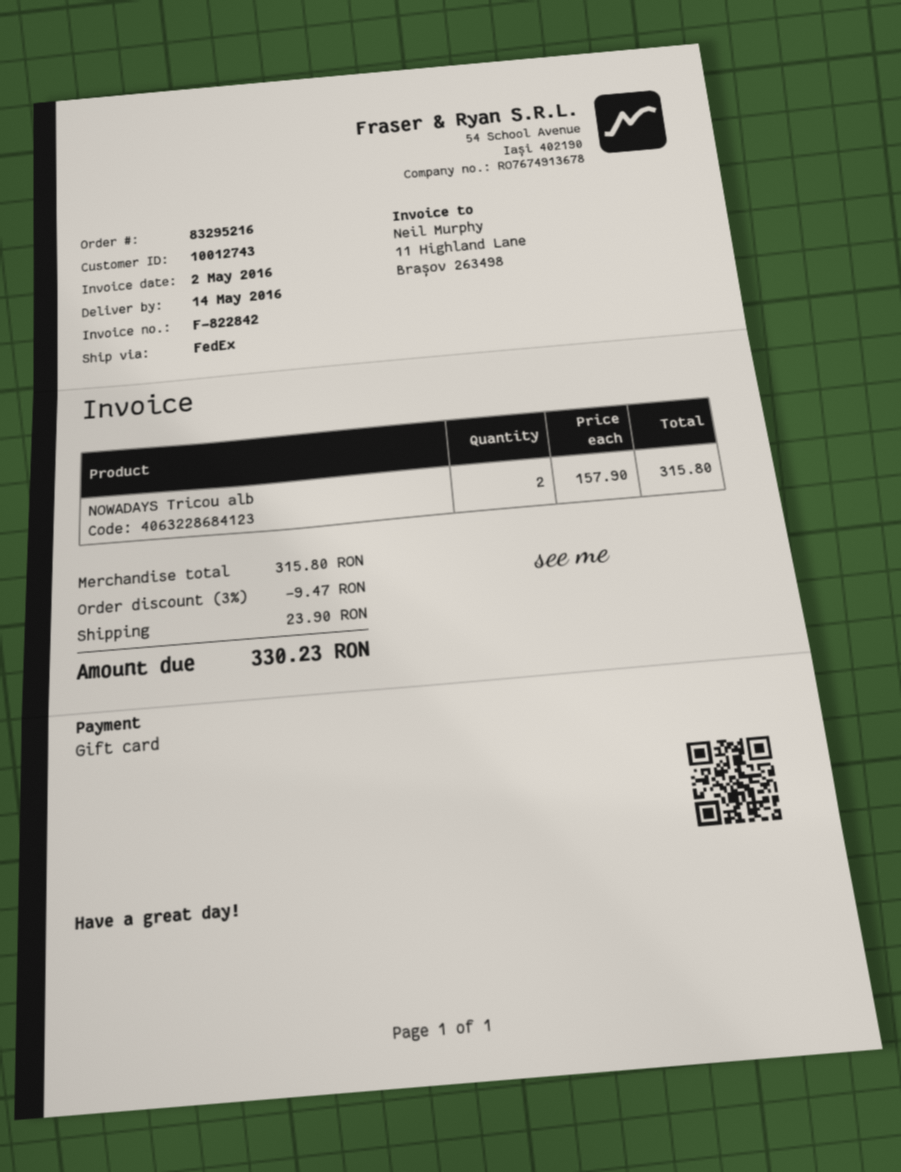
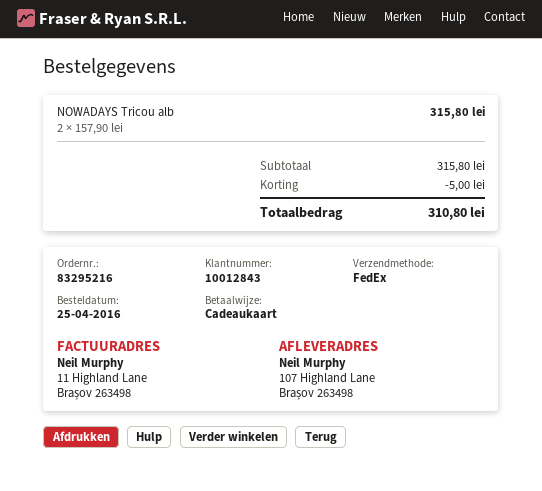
customer number: 10012743 -> 10012843
discount: 9.47 -> 5.00
shipping: 23.90 -> none
total: 330.23 -> 310.80

